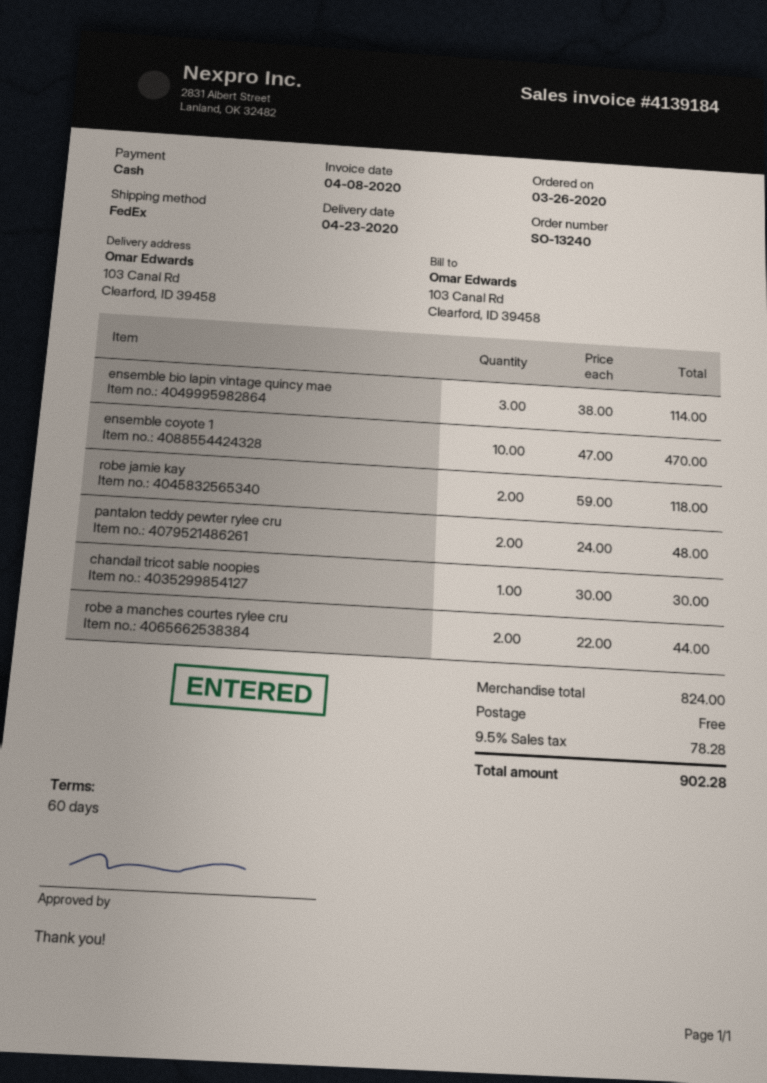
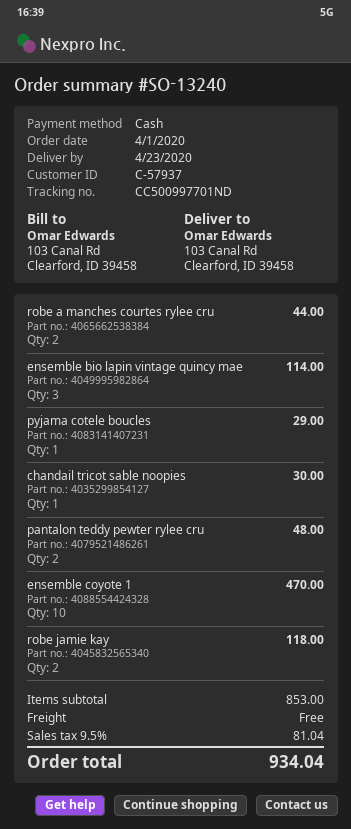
order date: 2020-03-26 -> 2020-04-01
pyjama cotele boucles: none -> 1 for 29.00
subtotal: 824.00 -> 853.00
tax: 9.5% = 78.28 -> 9.5% = 81.04
total: 902.28 -> 934.04

